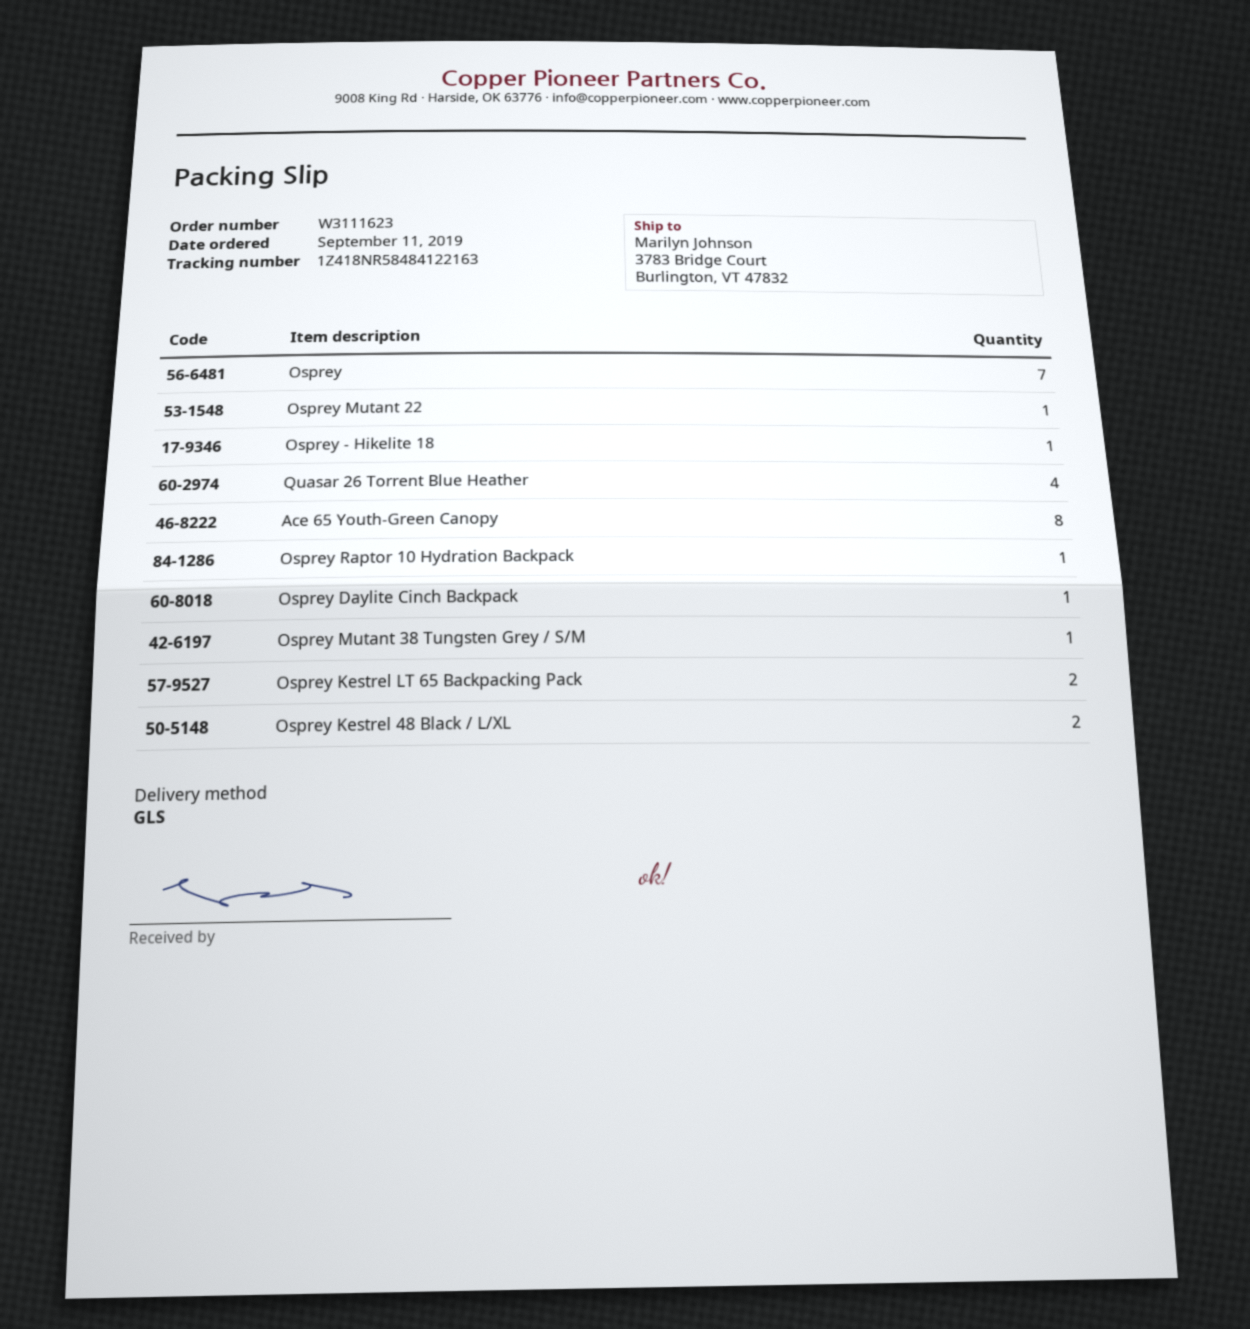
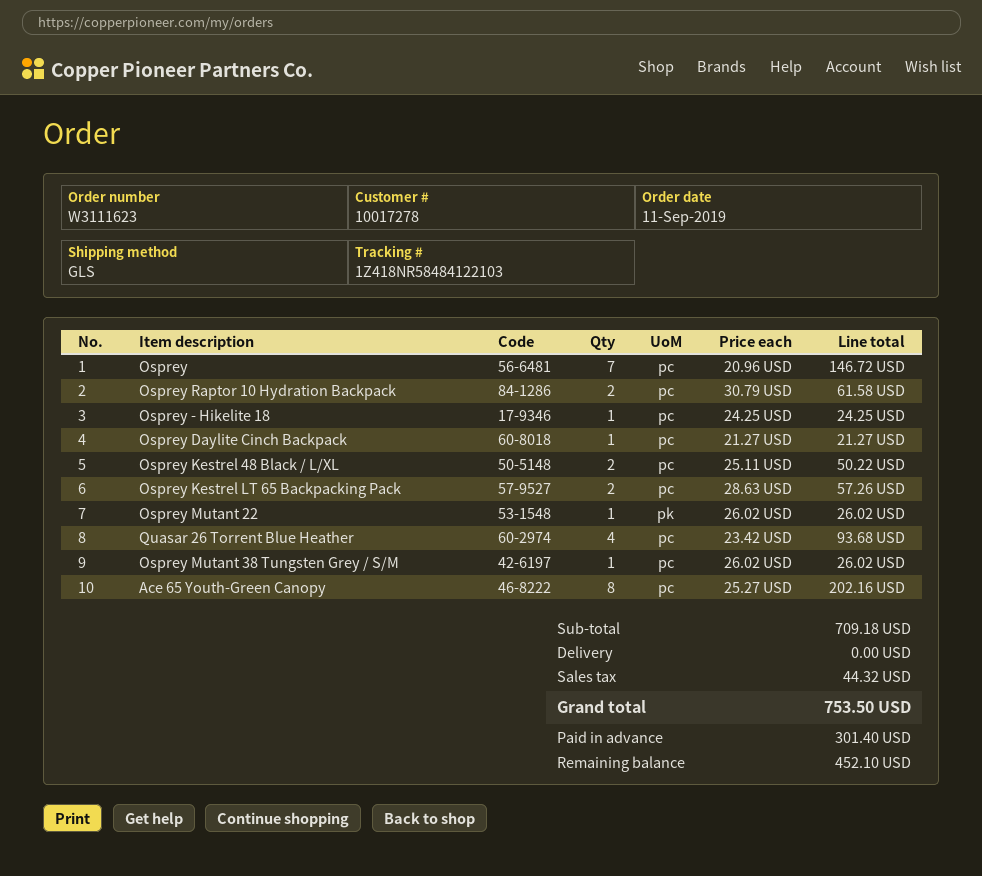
tracking number: 1Z418NR58484122163 -> 1Z418NR58484122103
Osprey Raptor 10 Hydration Backpack: 1 -> 2

